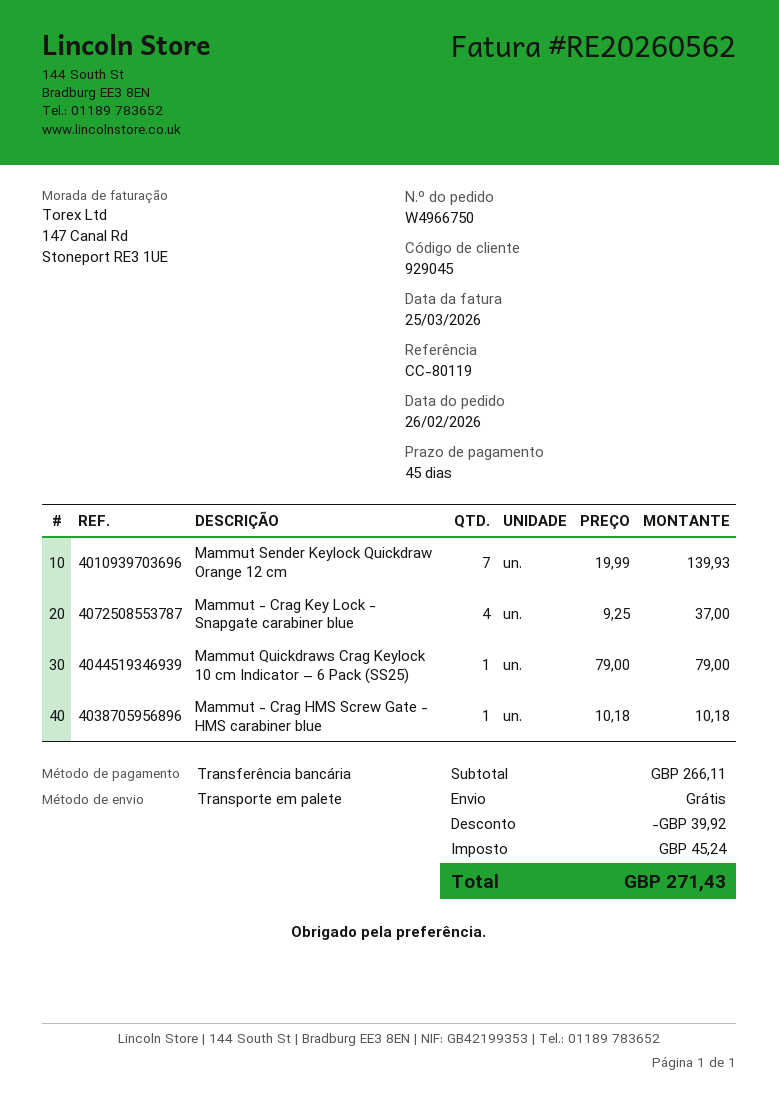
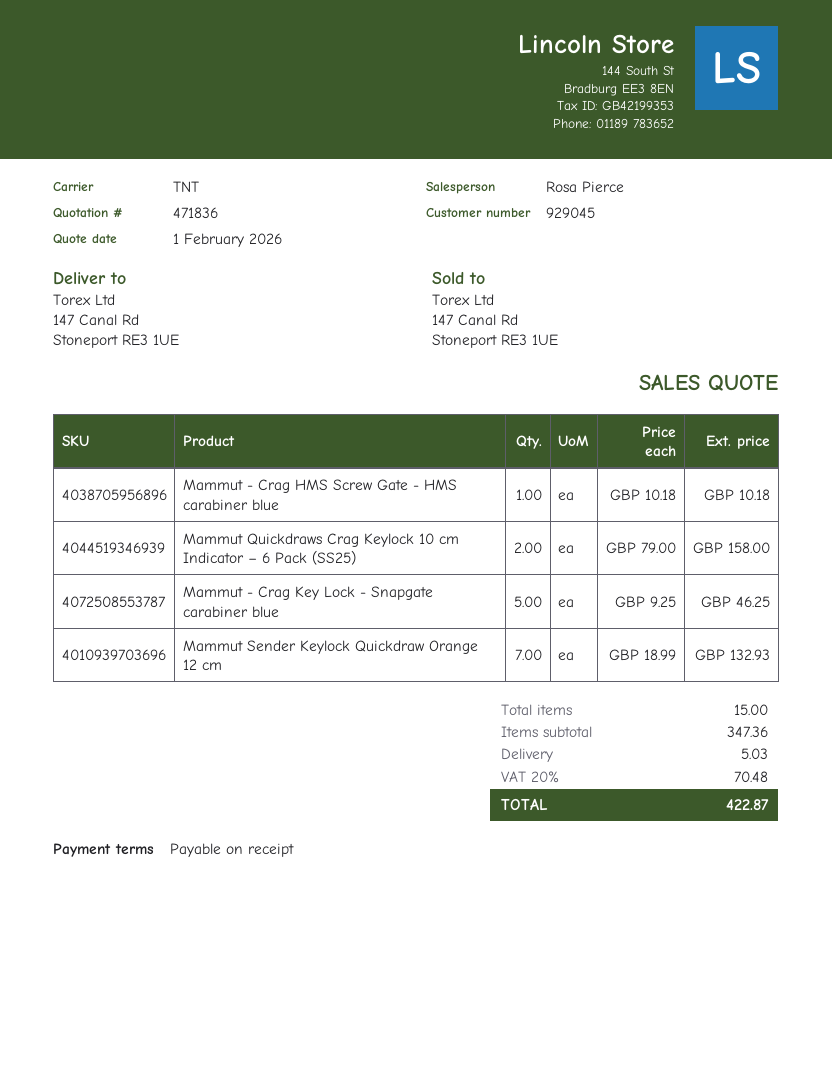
payment terms: 45 days -> on receipt
shipping method: pallet freight -> TNT
Mammut Sender Keylock Quickdraw Orange 12 cm: 7 x 19.99 = 139.93 -> 7 x 18.99 = 132.93
Mammut - Crag Key Lock - Snapgate carabiner blue: 4 x 9.25 = 37.00 -> 5 x 9.25 = 46.25
Mammut Quickdraws Crag Keylock 10 cm Indicator – 6 Pack (SS25): 1 x 79.00 = 79.00 -> 2 x 79.00 = 158.00
subtotal: 266.11 -> 347.36
discount: 39.92 -> none
shipping: 0.00 -> 5.03
tax: 45.24 -> 70.48
total: 271.43 -> 422.87

